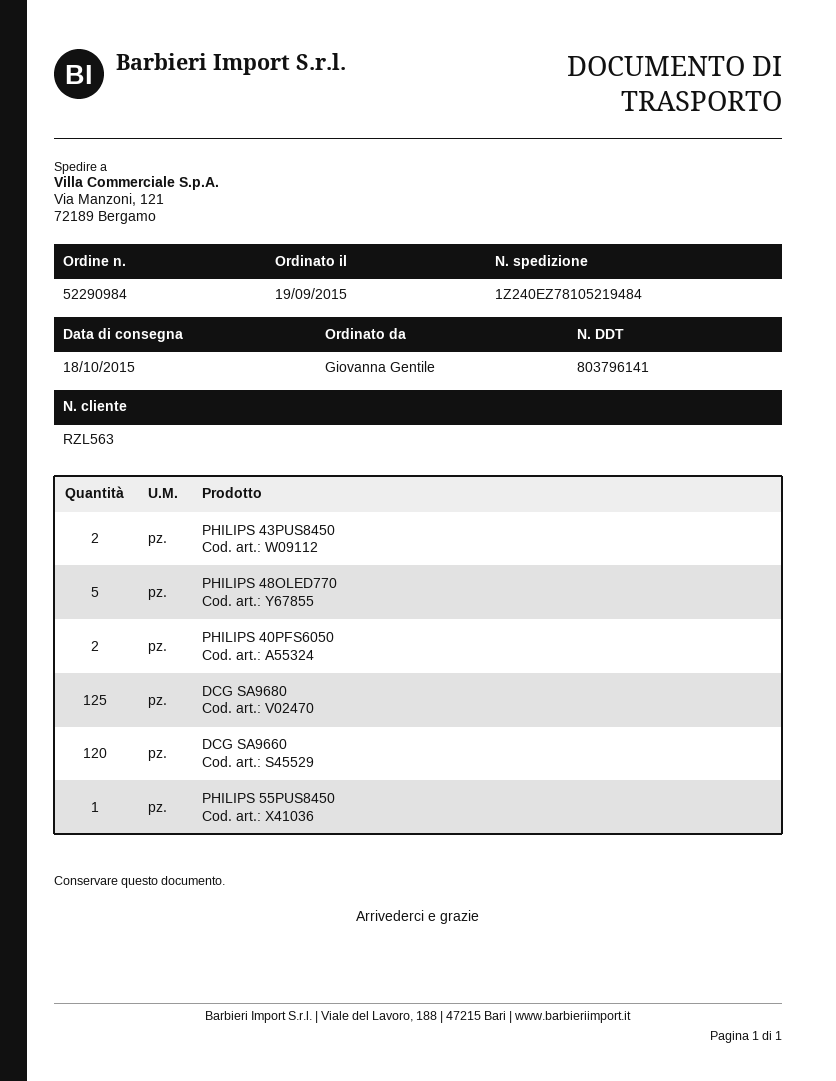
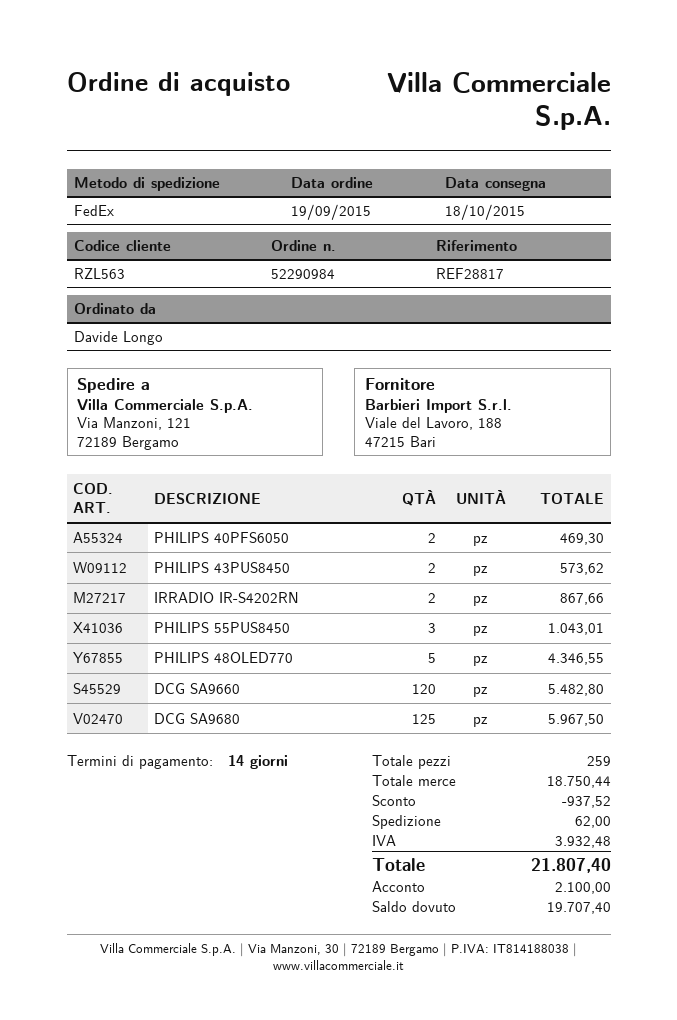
ordered by: Giovanna Gentile -> Davide Longo
PHILIPS 55PUS8450: 1 -> 3
IRRADIO IR-S4202RN: none -> 2

